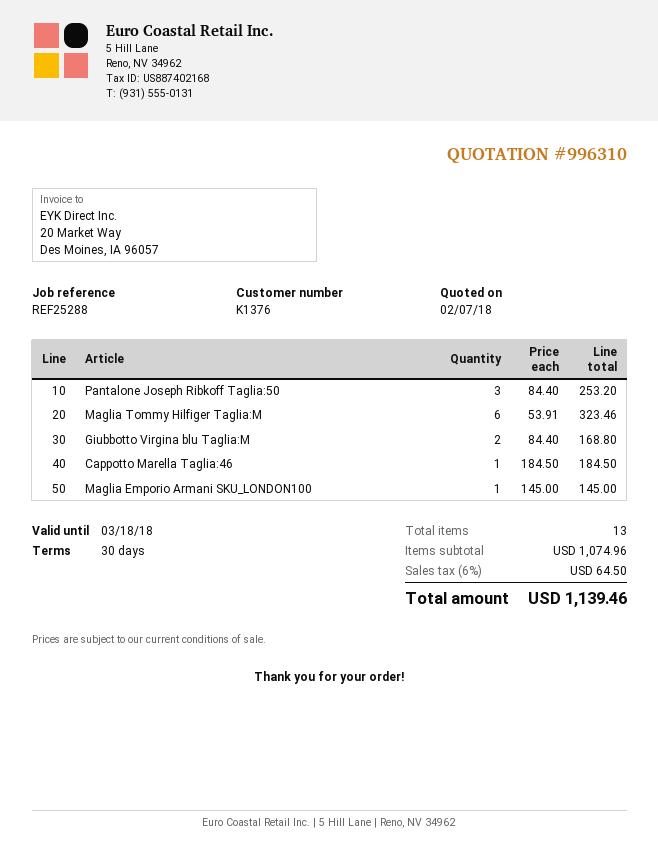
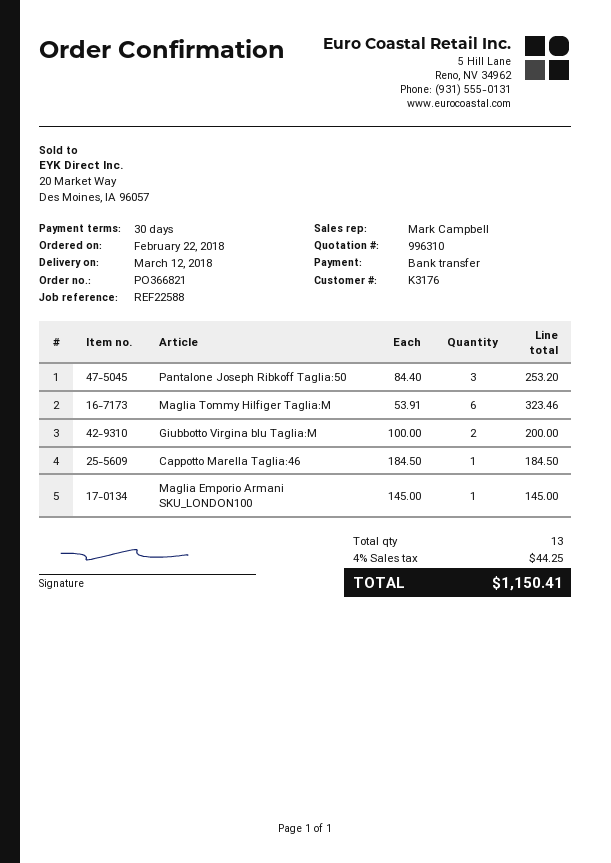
customer number: K1376 -> K3176
reference: REF25288 -> REF22588
Giubbotto Virgina blu Taglia:M: 2 x 84.40 = 168.80 -> 2 x 100.00 = 200.00
tax: 6% = 64.50 -> 4% = 44.25
total: 1139.46 -> 1150.41

